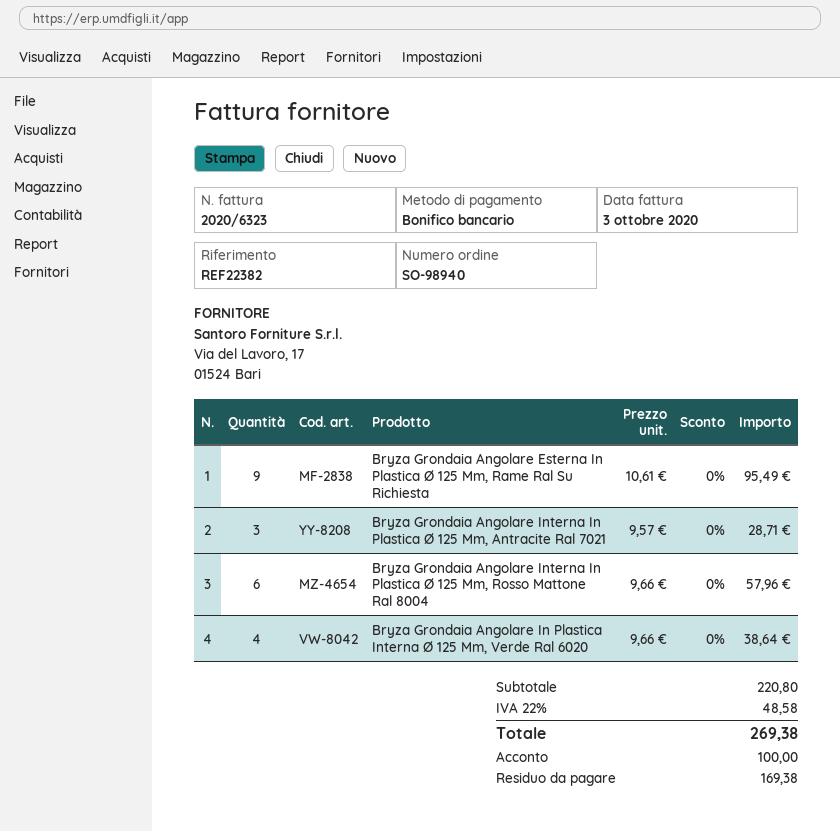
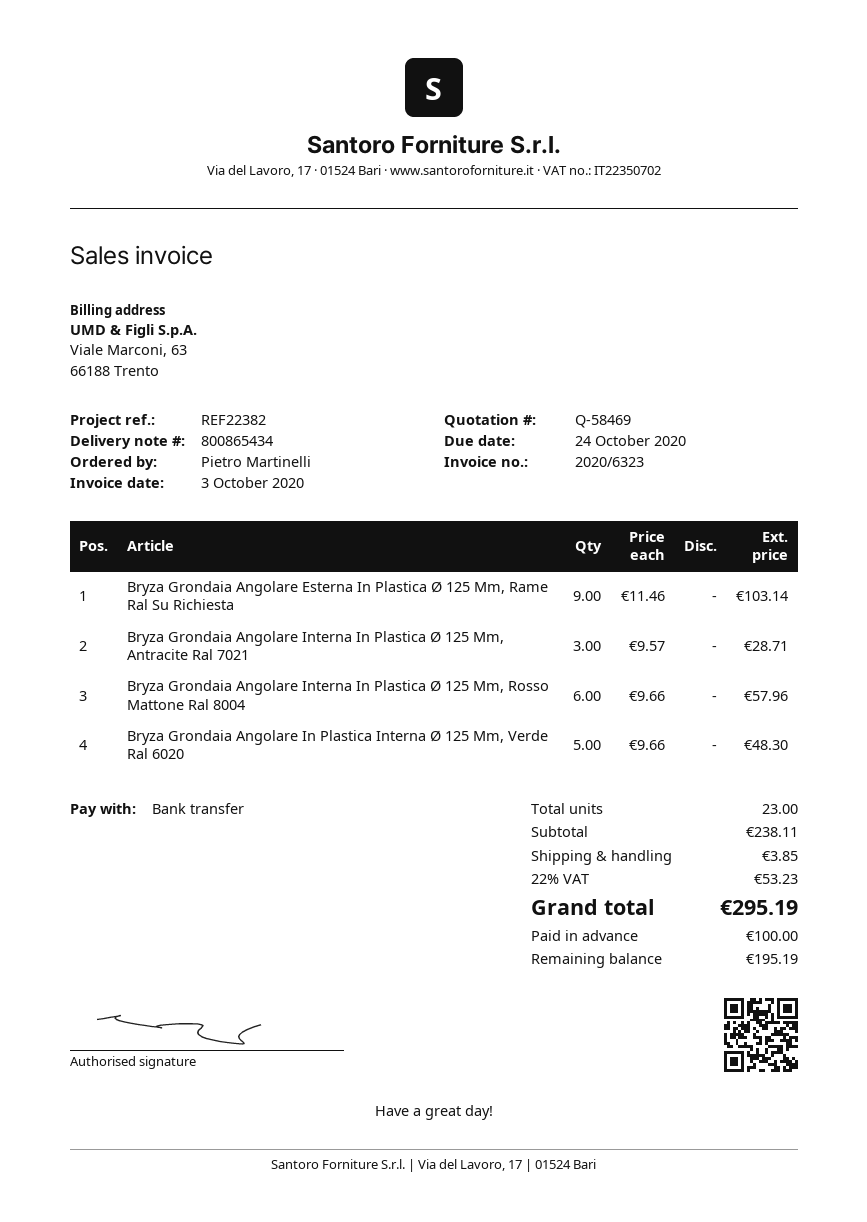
Bryza Grondaia Angolare Esterna In Plastica Ø 125 Mm, Rame Ral Su Richiesta: 9 x 10.61 = 95.49 -> 9 x 11.46 = 103.14
Bryza Grondaia Angolare In Plastica Interna Ø 125 Mm, Verde Ral 6020: 4 x 9.66 = 38.64 -> 5 x 9.66 = 48.30
subtotal: 220.80 -> 238.11
shipping: none -> 3.85
tax: 22% = 48.58 -> 22% = 53.23
total: 269.38 -> 295.19
balance: 169.38 -> 195.19

